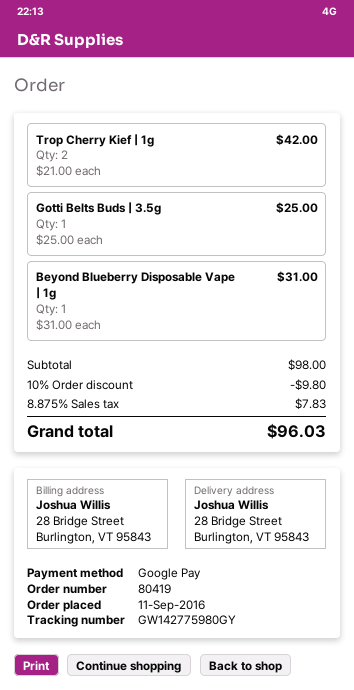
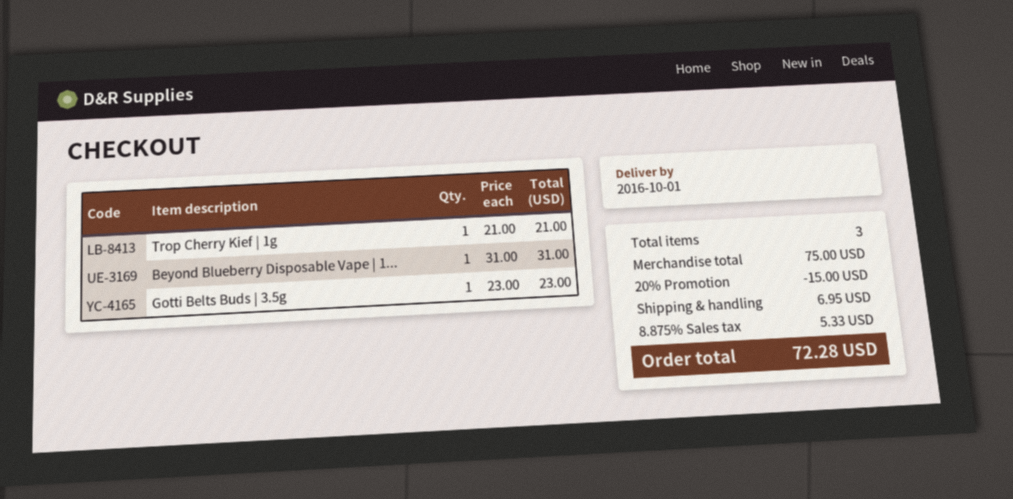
Trop Cherry Kief | 1g: 2 x 21.00 = 42.00 -> 1 x 21.00 = 21.00
Gotti Belts Buds | 3.5g: 1 x 25.00 = 25.00 -> 1 x 23.00 = 23.00
subtotal: 98.00 -> 75.00
discount: 10% = 9.80 -> 20% = 15.00
shipping: none -> 6.95
tax: 8.875% = 7.83 -> 8.875% = 5.33
total: 96.03 -> 72.28

